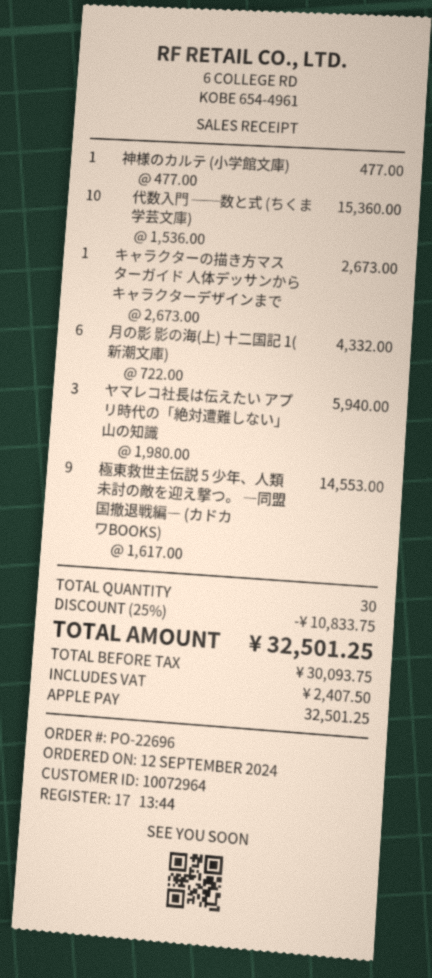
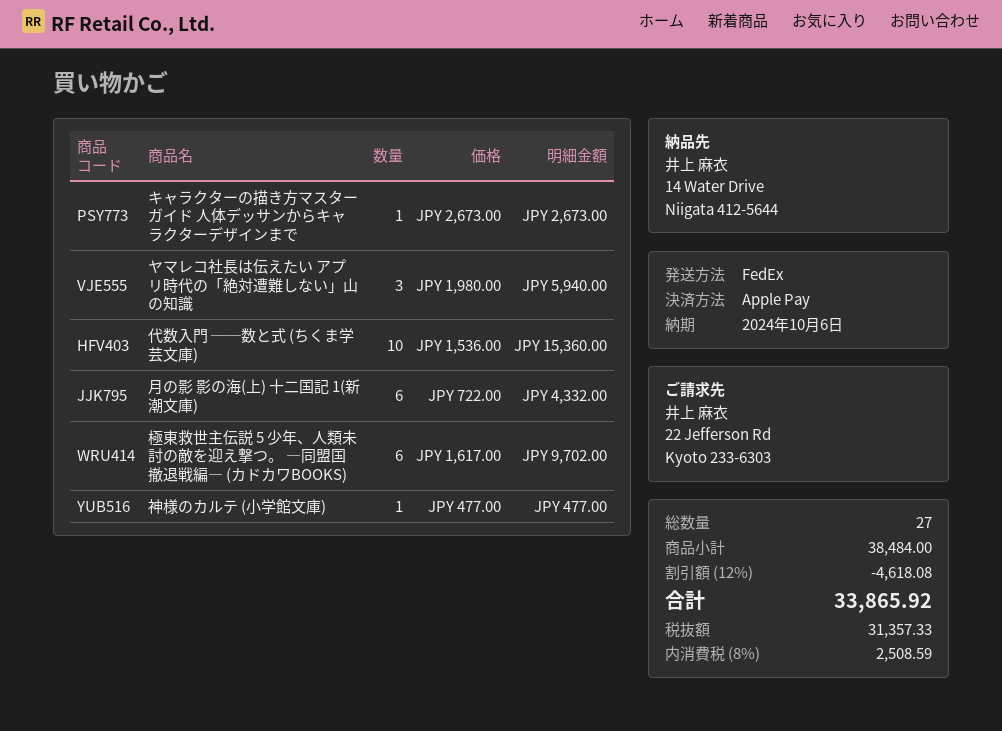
極東救世主伝説 5 少年、人類未討の敵を迎え撃つ。 ―同盟国撤退戦編― (カドカワBOOKS): 9 x 1617.00 = 14553.00 -> 6 x 1617.00 = 9702.00
total quantity: 30 -> 27
discount: 25% = 10833.75 -> 12% = 4618.08
net: 30093.75 -> 31357.33
tax: 2407.50 -> 2508.59
total: 32501.25 -> 33865.92

